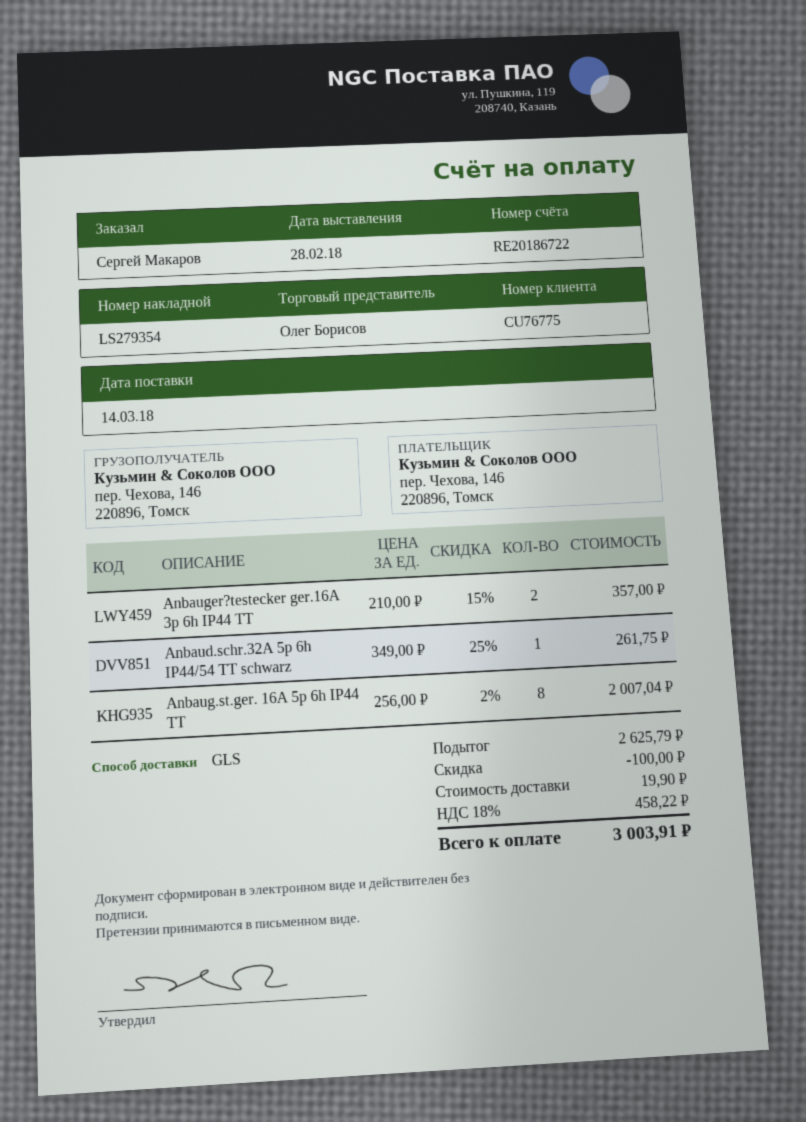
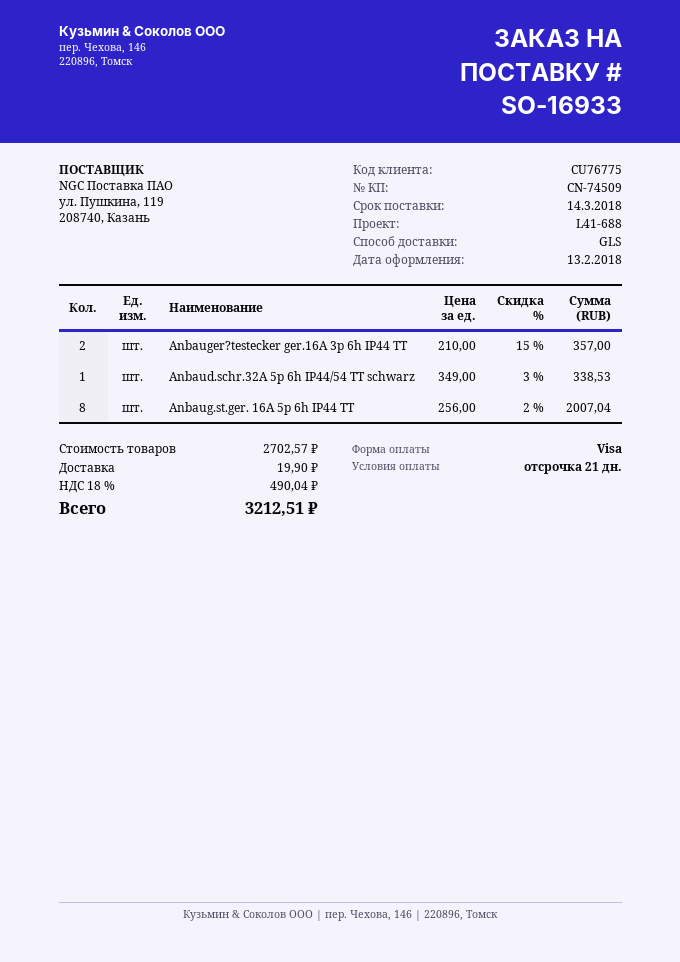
Anbaud.schr.32A 5p 6h IP44/54 TT schwarz: 1 x 349.00 - 25% = 261.75 -> 1 x 349.00 - 3% = 338.53
subtotal: 2625.79 -> 2702.57
discount: 100.00 -> none
tax: 18% = 458.22 -> 18% = 490.04
total: 3003.91 -> 3212.51

